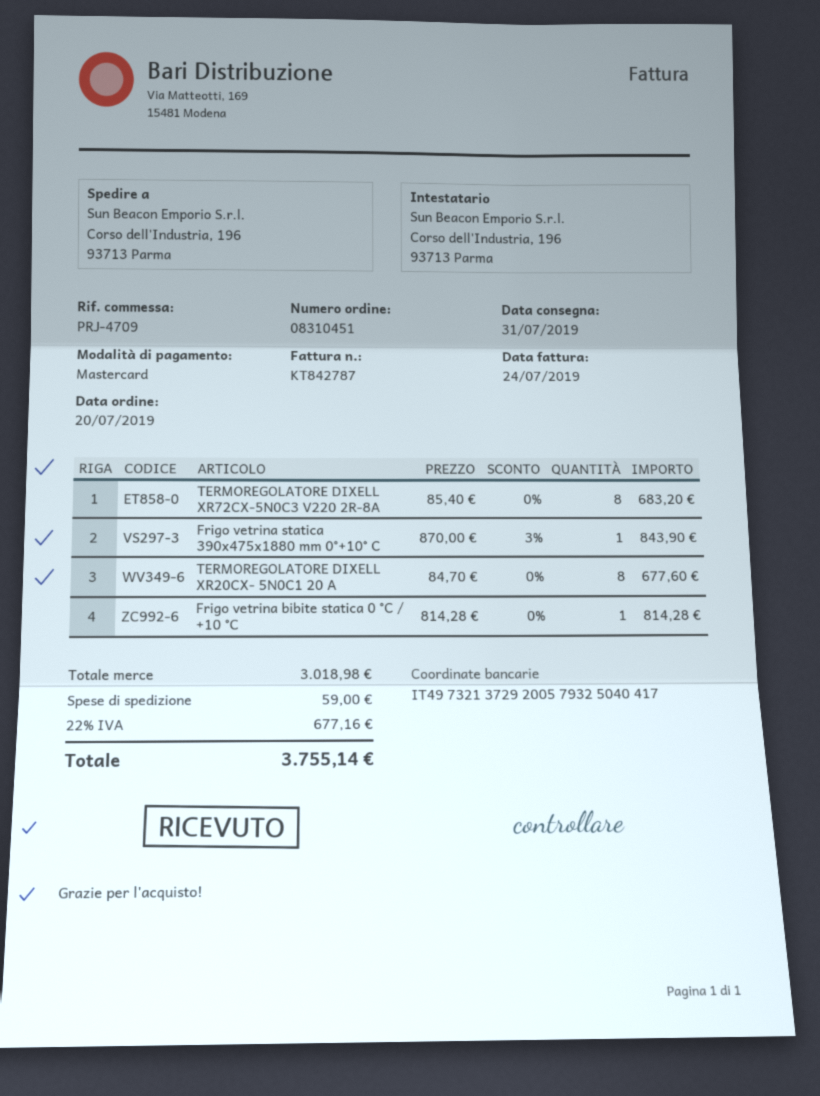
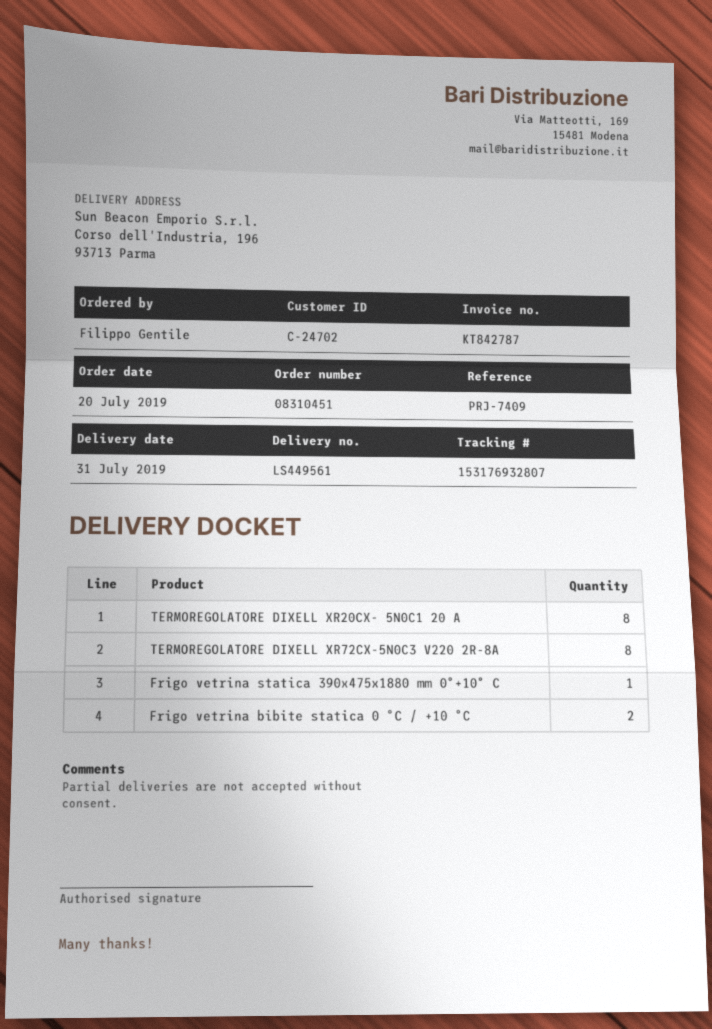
reference: PRJ-4709 -> PRJ-7409
Frigo vetrina bibite statica 0 °C / +10 °C: 1 -> 2

